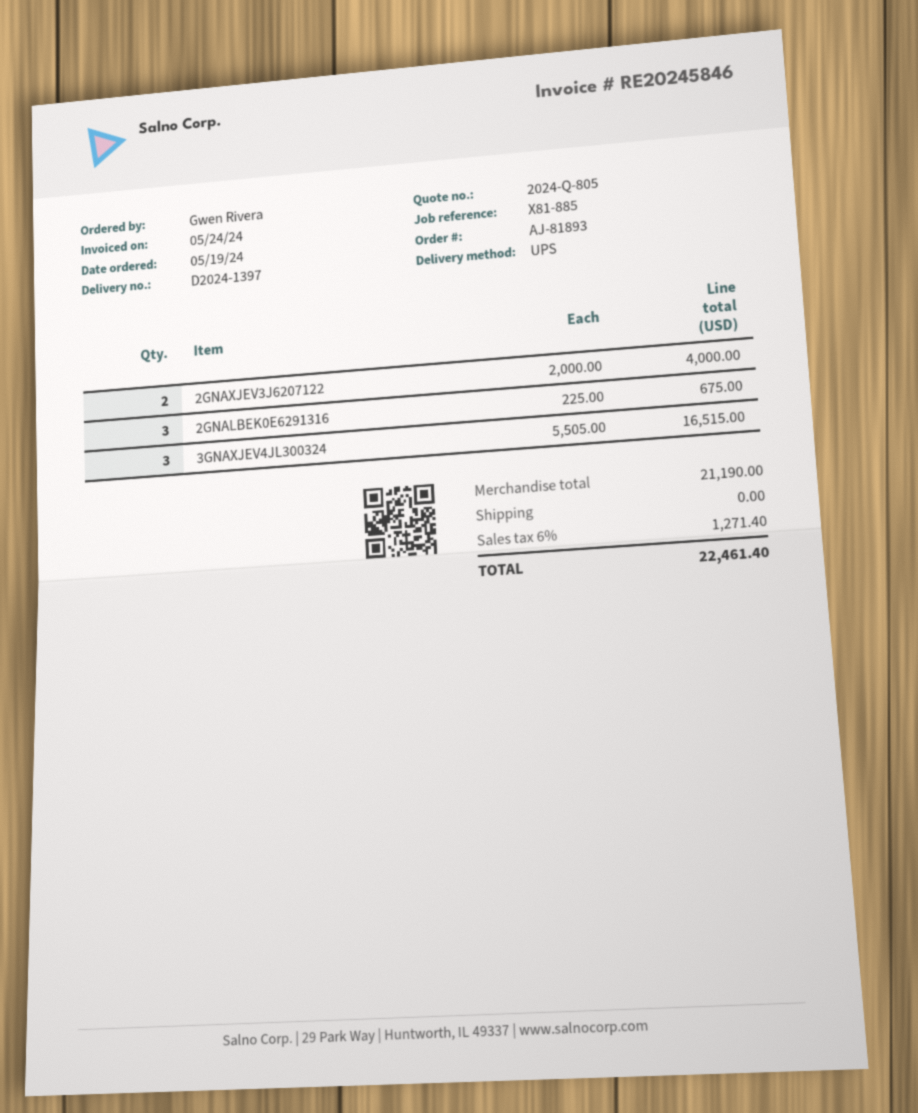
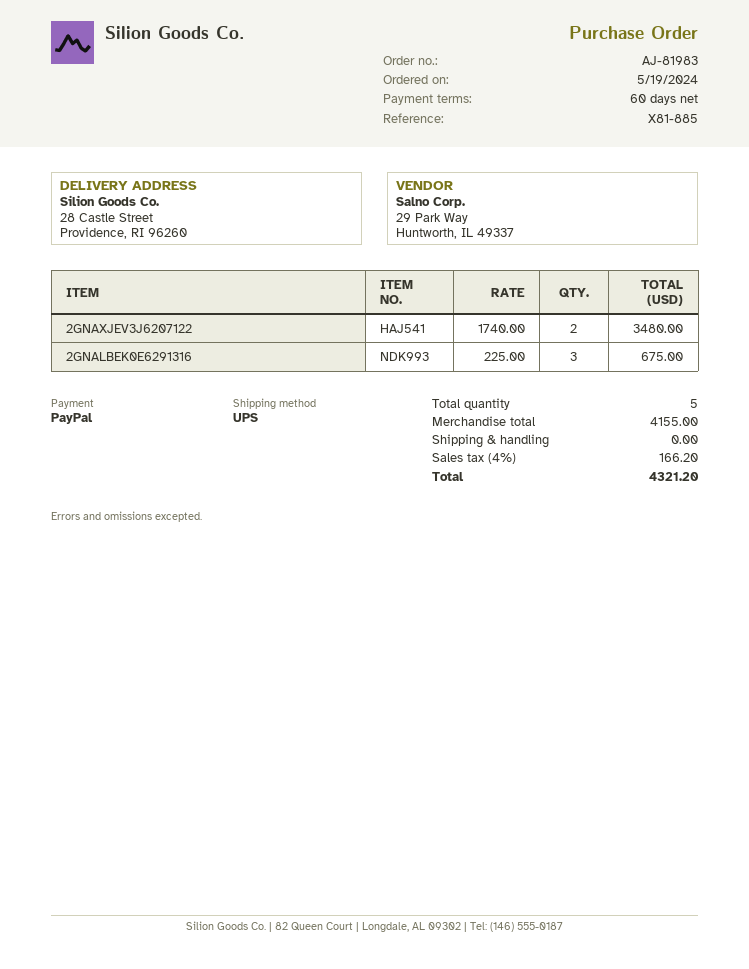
order number: AJ-81893 -> AJ-81983
2GNAXJEV3J6207122: 2 x 2000.00 = 4000.00 -> 2 x 1740.00 = 3480.00
3GNAXJEV4JL300324: 3 x 5505.00 = 16515.00 -> none
subtotal: 21190.00 -> 4155.00
tax: 6% = 1271.40 -> 4% = 166.20
total: 22461.40 -> 4321.20

